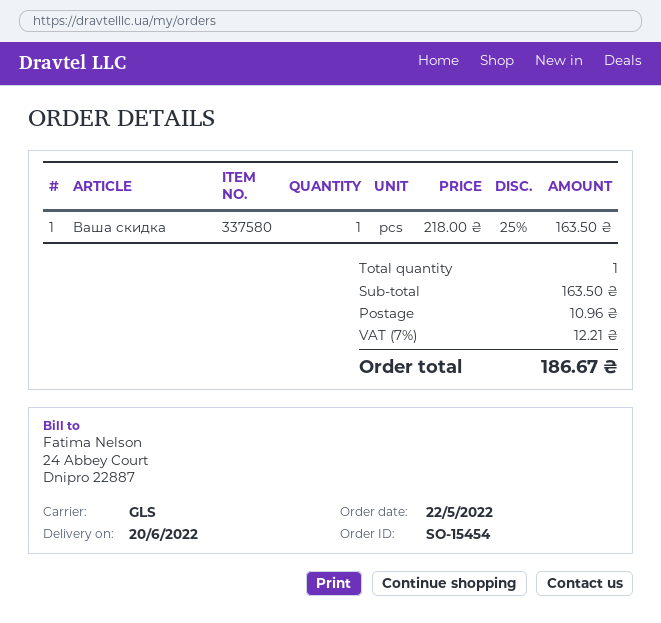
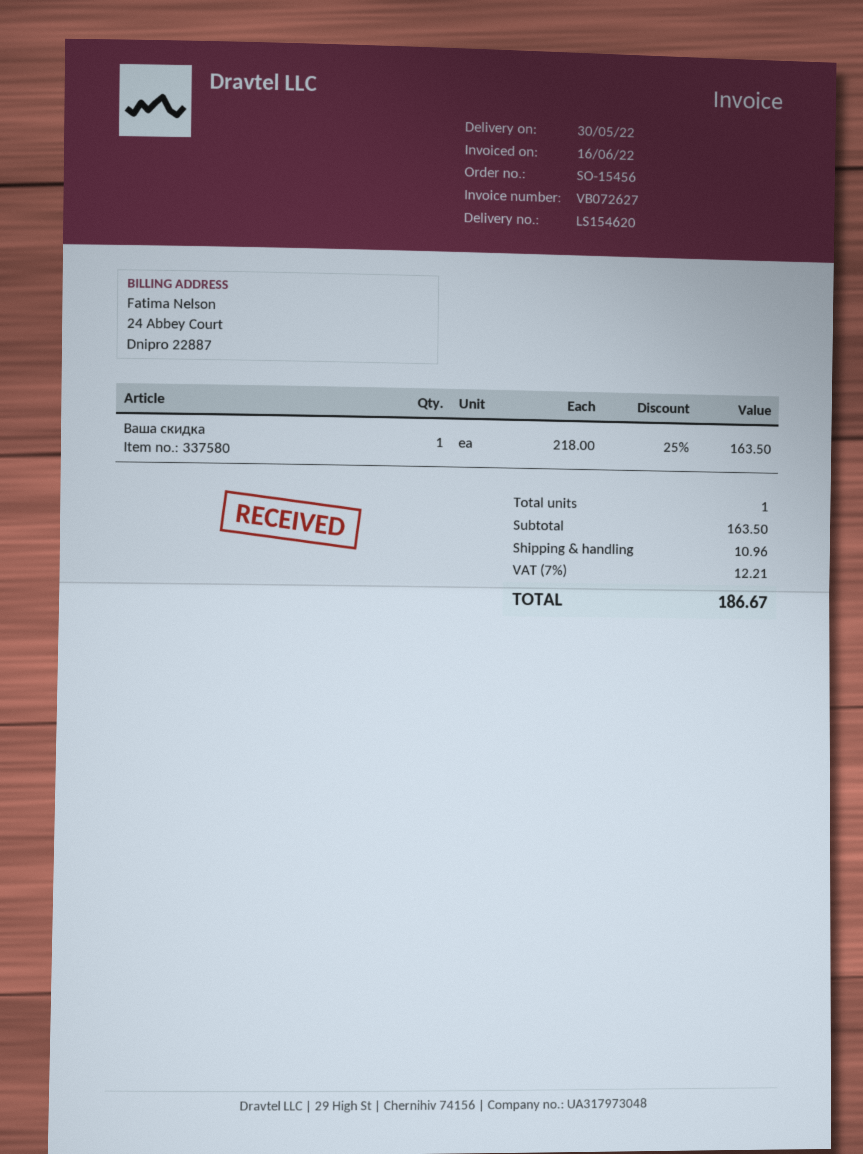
order number: SO-15454 -> SO-15456
delivery date: 2022-06-20 -> 2022-05-30

